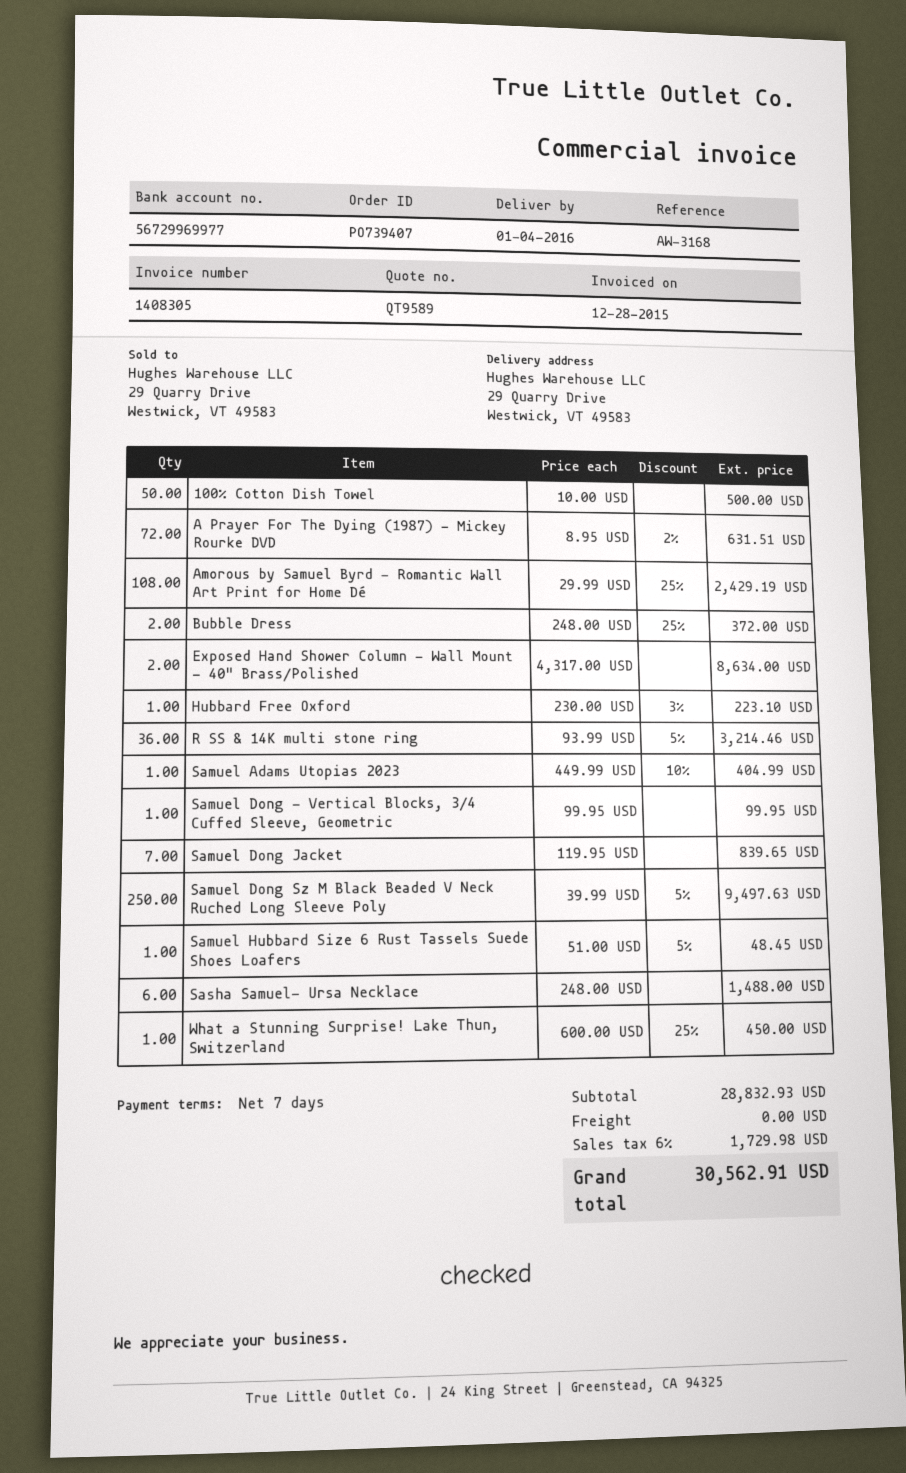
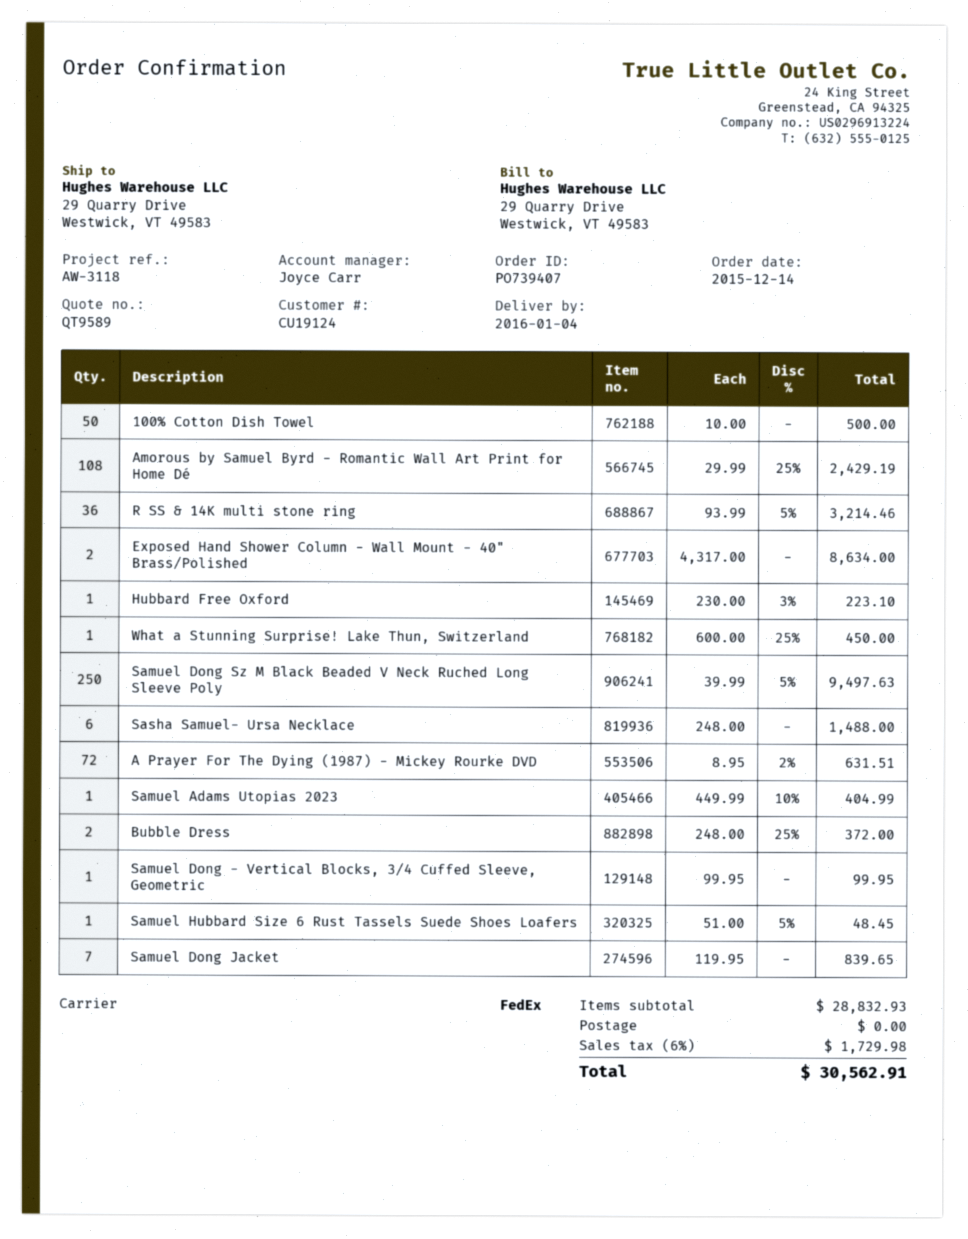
reference: AW-3168 -> AW-3118

